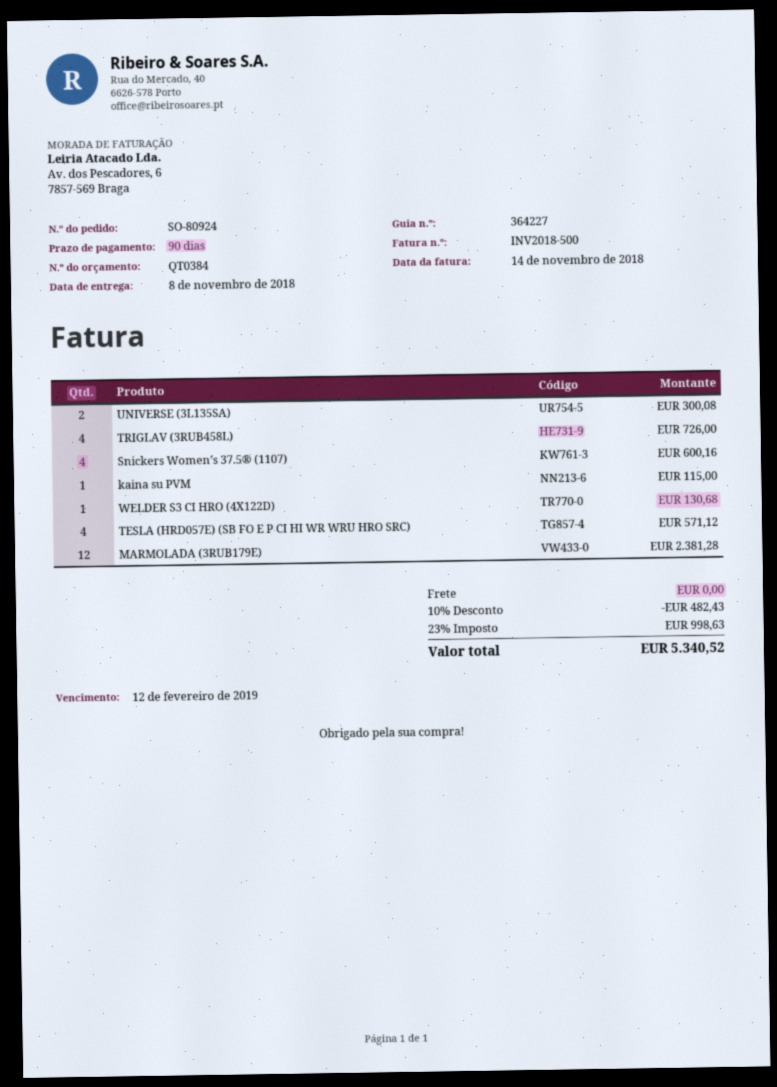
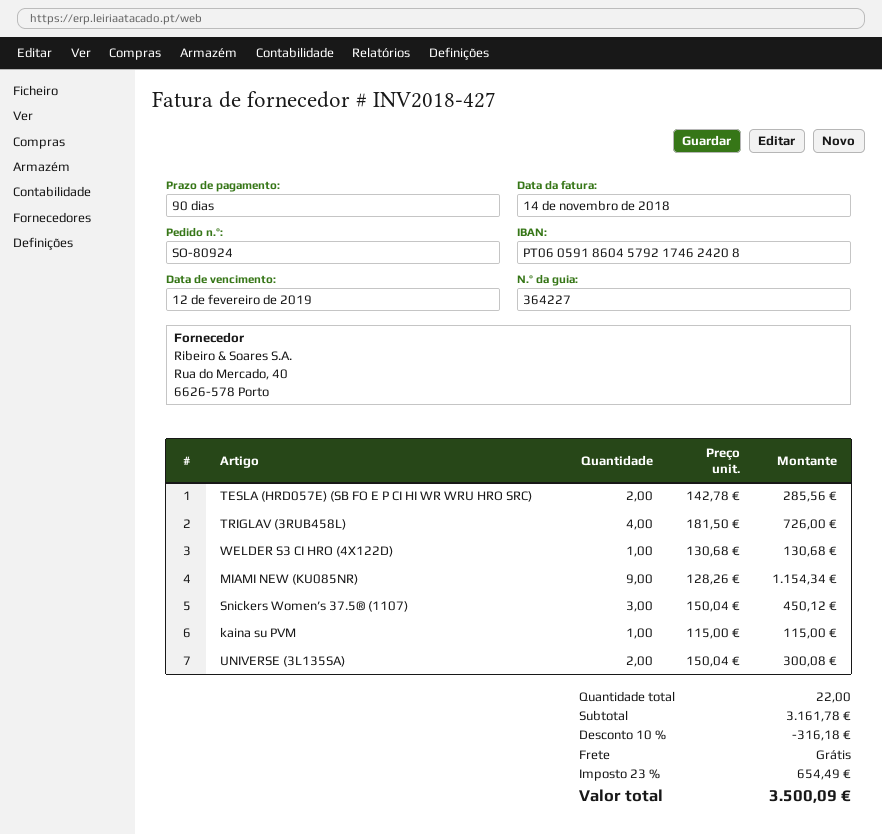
invoice number: INV2018-500 -> INV2018-427
Snickers Women’s 37.5® (1107): 4 for 600.16 -> 3 for 450.12
TESLA (HRD057E) (SB FO E P CI HI WR WRU HRO SRC): 4 for 571.12 -> 2 for 285.56
MARMOLADA (3RUB179E): 12 for 2381.28 -> none
MIAMI NEW (KU085NR): none -> 9 for 1154.34
discount: 10% = 482.43 -> 10% = 316.18
tax: 23% = 998.63 -> 23% = 654.49
total: 5340.52 -> 3500.09

